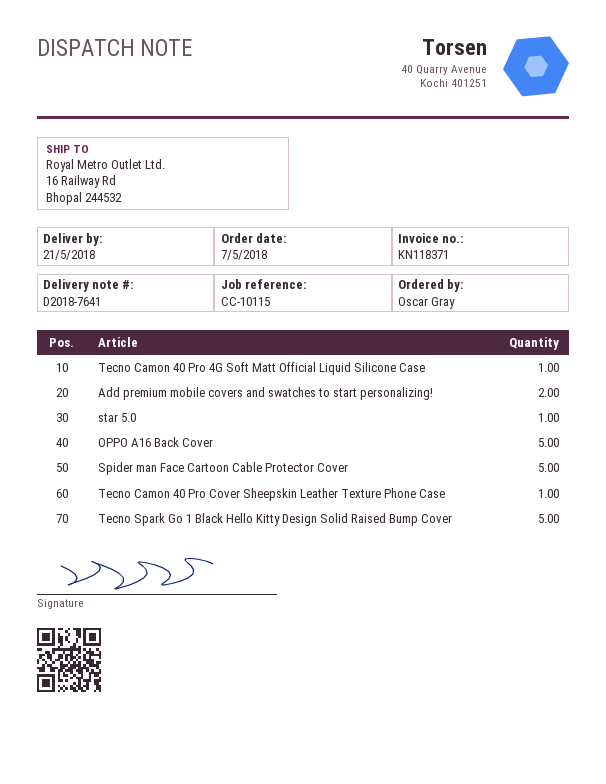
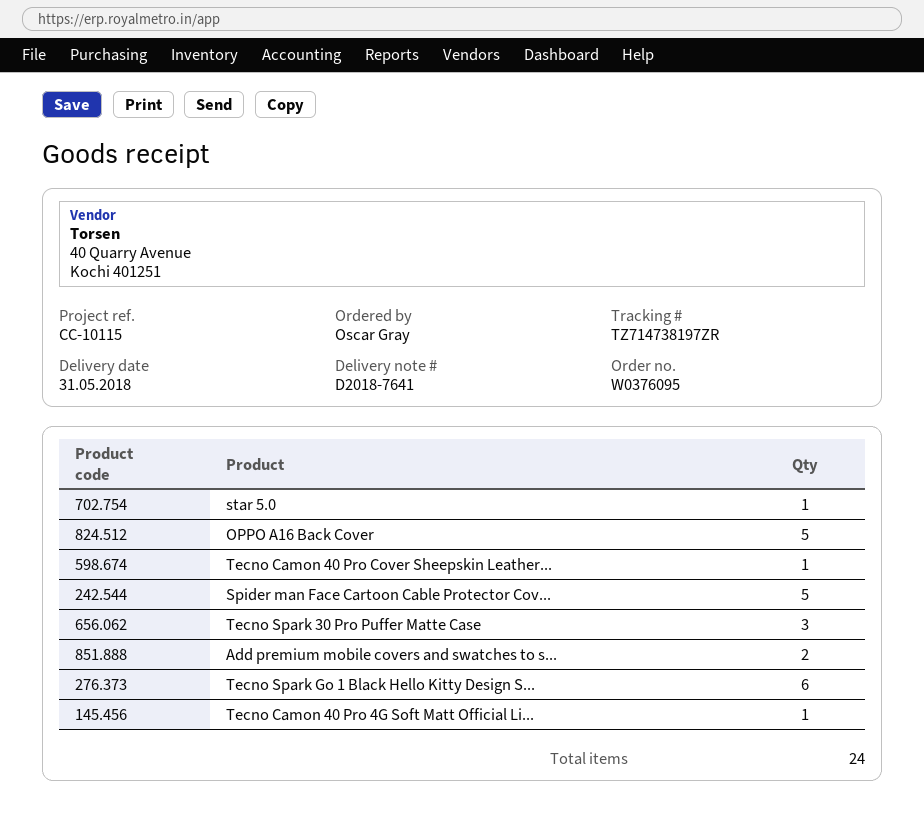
delivery date: 2018-05-21 -> 2018-05-31
Tecno Spark Go 1 Black Hello Kitty Design Solid Raised Bump Cover: 5 -> 6
Tecno Spark 30 Pro Puffer Matte Case: none -> 3

